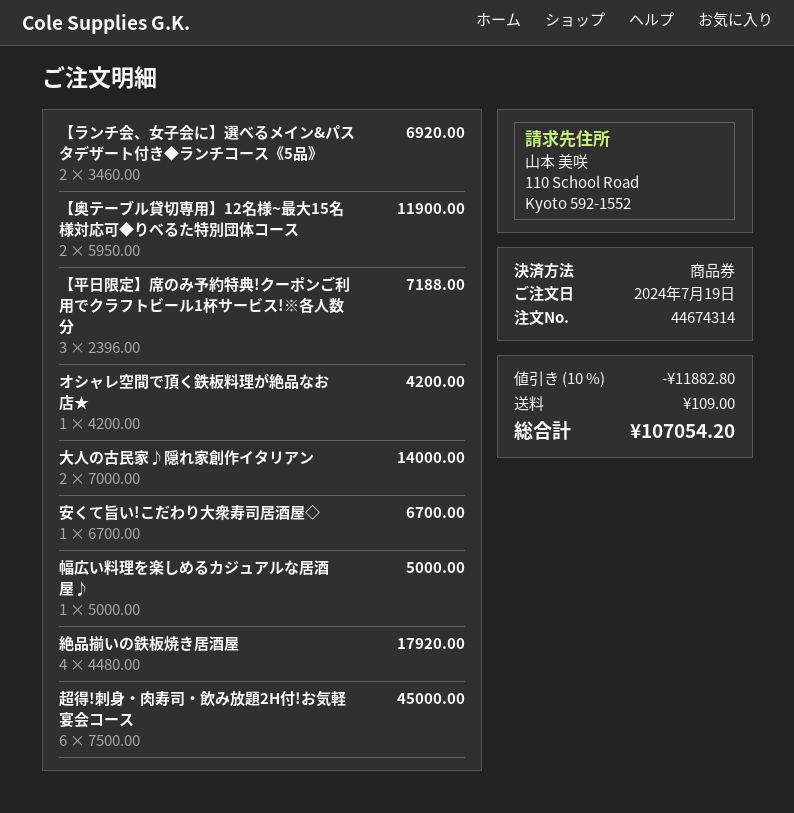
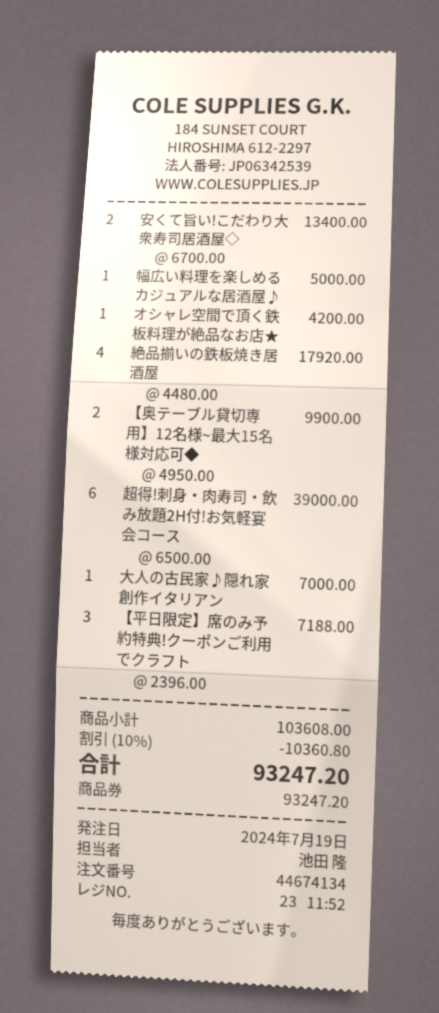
order number: 44674314 -> 44674134
【ランチ会、女子会に】選べるメイン&パスタデザート付き◆ランチコース《5品》: 2 x 3460.00 = 6920.00 -> none
【奥テーブル貸切専用】12名様~最大15名様対応可◆りべるた特別団体コース: 2 x 5950.00 = 11900.00 -> 2 x 4950.00 = 9900.00
大人の古民家♪隠れ家創作イタリアン: 2 x 7000.00 = 14000.00 -> 1 x 7000.00 = 7000.00
安くて旨い!こだわり大衆寿司居酒屋◇: 1 x 6700.00 = 6700.00 -> 2 x 6700.00 = 13400.00
超得!刺身・肉寿司・飲み放題2H付!お気軽宴会コース: 6 x 7500.00 = 45000.00 -> 6 x 6500.00 = 39000.00
discount: 10% = 11882.80 -> 10% = 10360.80
shipping: 109.00 -> none
total: 107054.20 -> 93247.20

